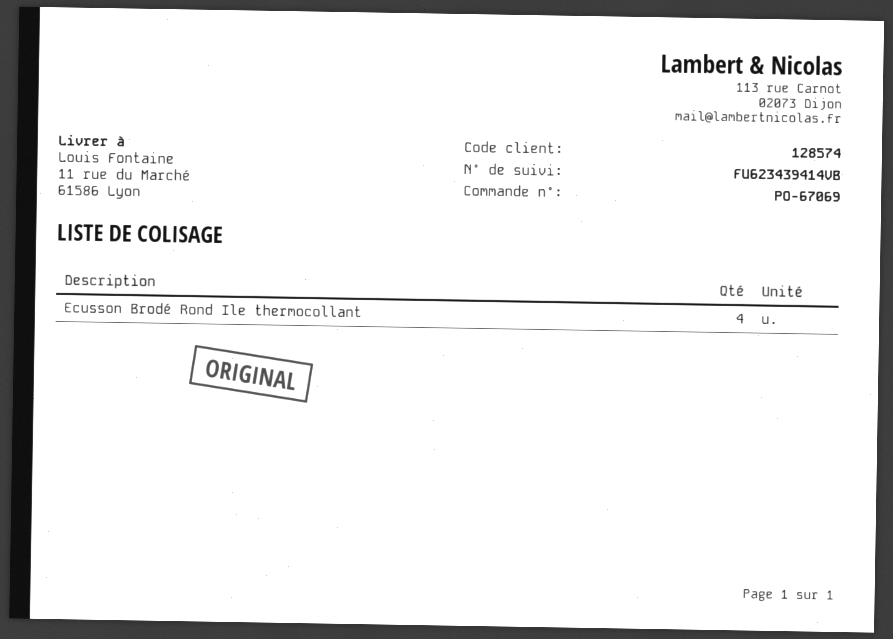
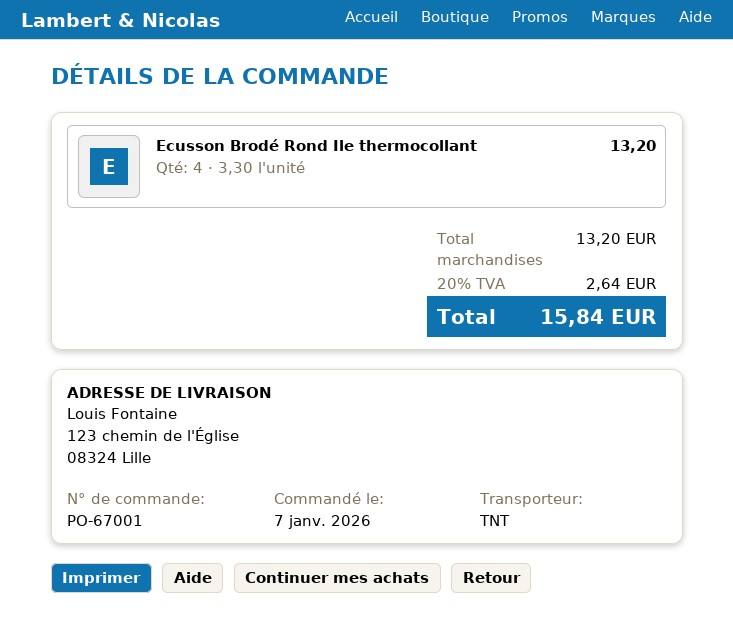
order number: PO-67069 -> PO-67001
ship to: 11 rue du Marché, 61586 Lyon -> 123 chemin de l'Église, 08324 Lille

